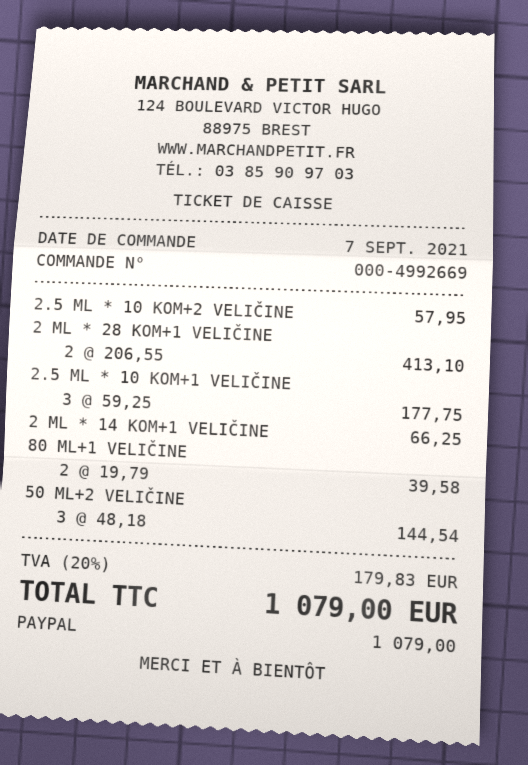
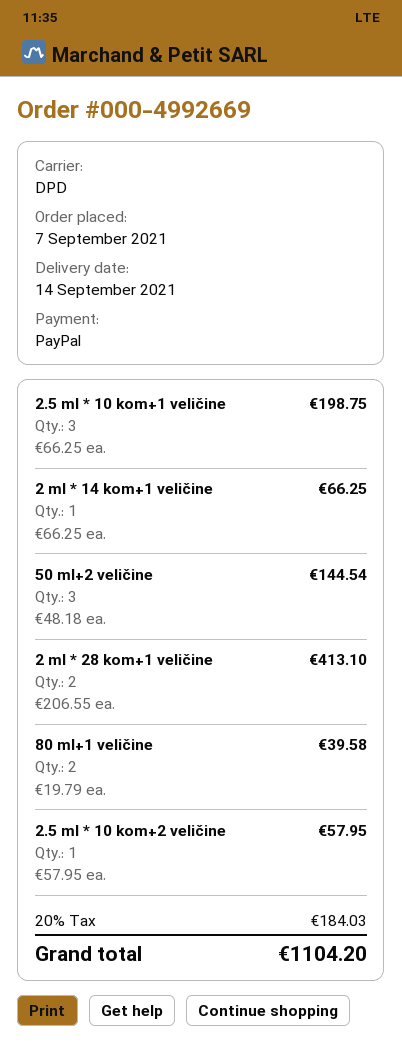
2.5 ML * 10 KOM+1 VELIČINE: 3 x 59.25 = 177.75 -> 3 x 66.25 = 198.75
tax: 20% = 179.83 -> 20% = 184.03
total: 1079.00 -> 1104.20

